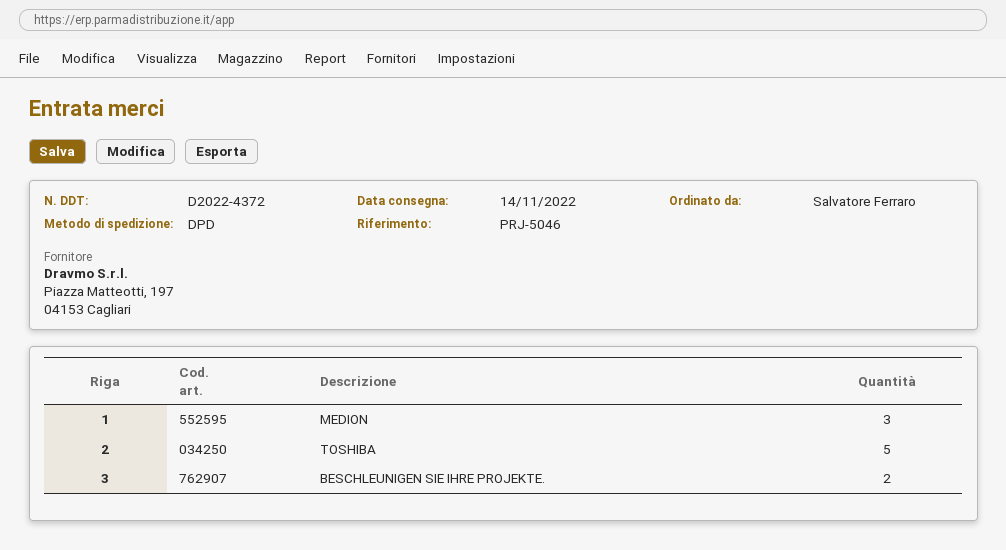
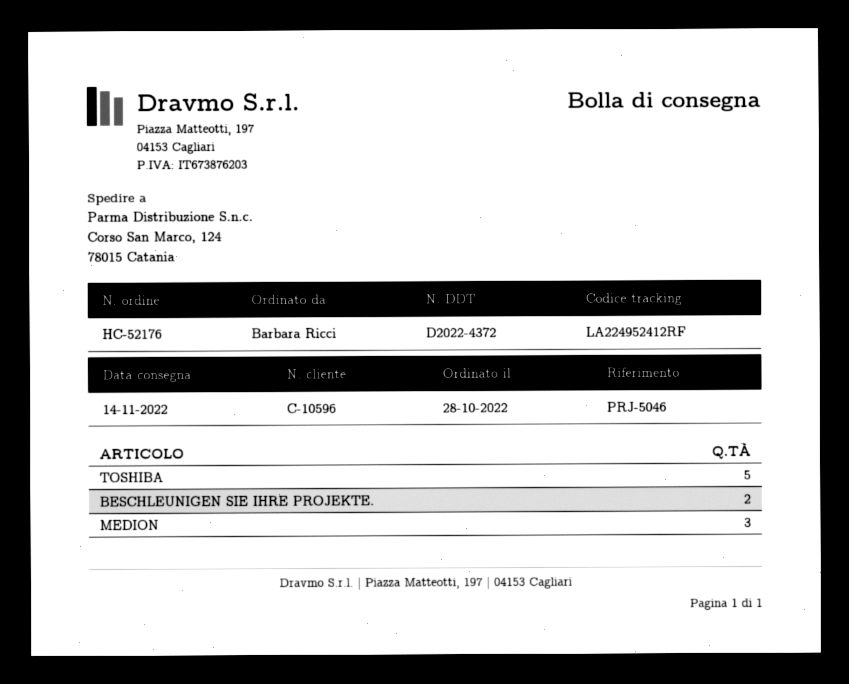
ordered by: Salvatore Ferraro -> Barbara Ricci

